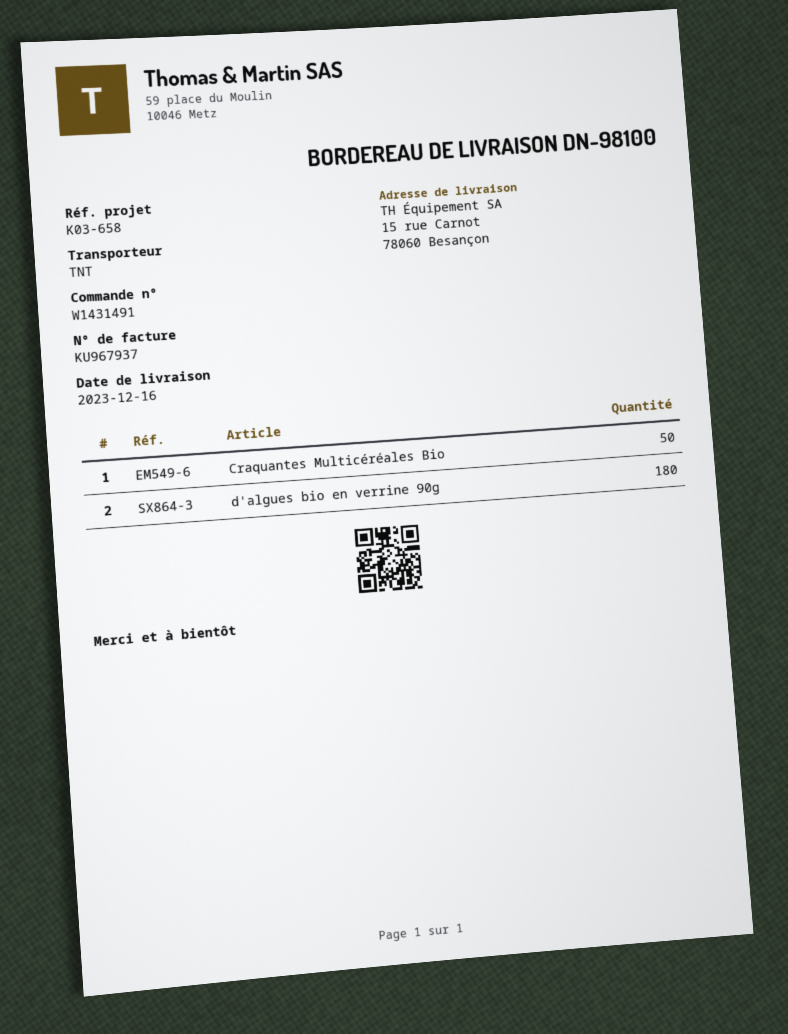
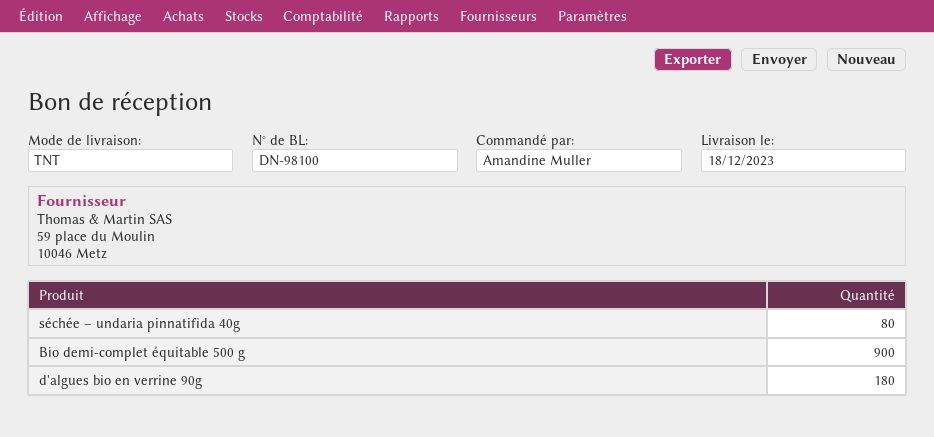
delivery date: 2023-12-16 -> 2023-12-18
Craquantes Multicéréales Bio: 50 -> none
séchée – undaria pinnatifida 40g: none -> 80
Bio demi-complet équitable 500 g: none -> 900

